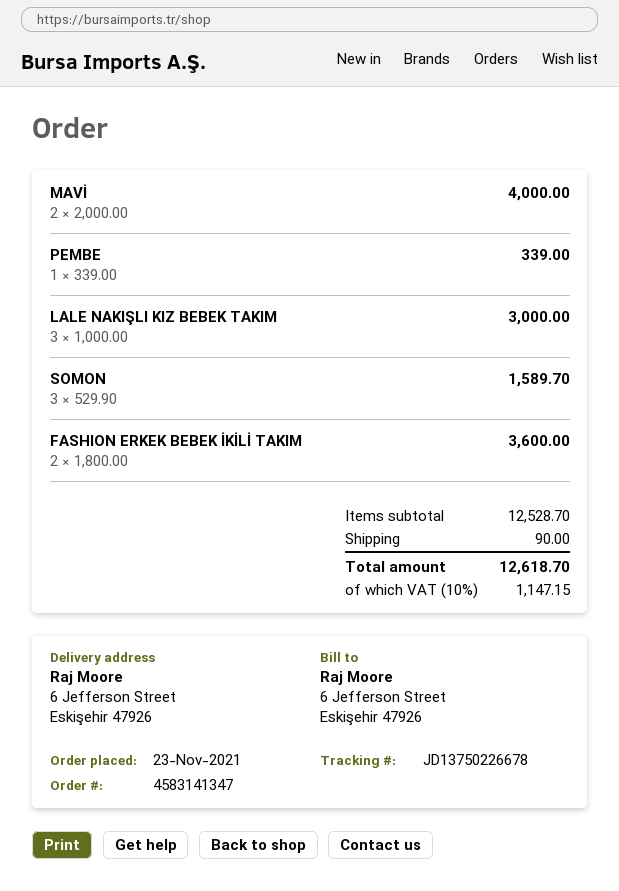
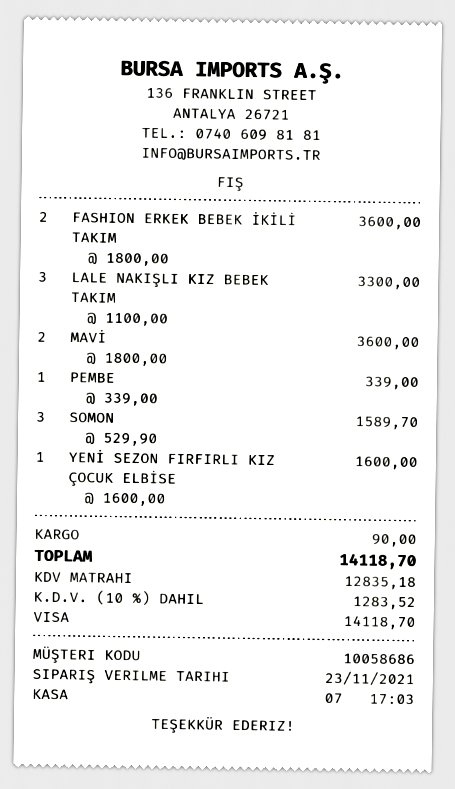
MAVİ: 2 x 2000.00 = 4000.00 -> 2 x 1800.00 = 3600.00
LALE NAKIŞLI KIZ BEBEK TAKIM: 3 x 1000.00 = 3000.00 -> 3 x 1100.00 = 3300.00
YENİ SEZON FIRFIRLI KIZ ÇOCUK ELBİSE: none -> 1 x 1600.00 = 1600.00
tax: 10% = 1147.15 -> 10% = 1283.52
total: 12618.70 -> 14118.70

